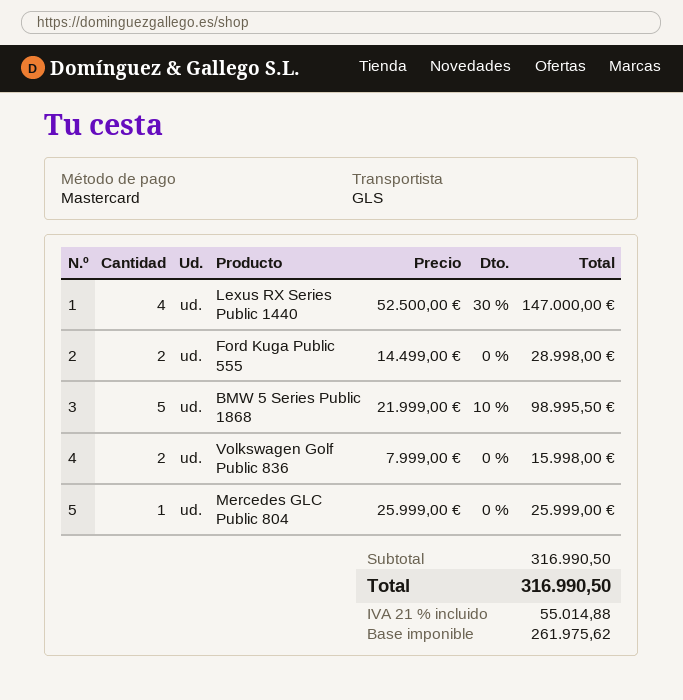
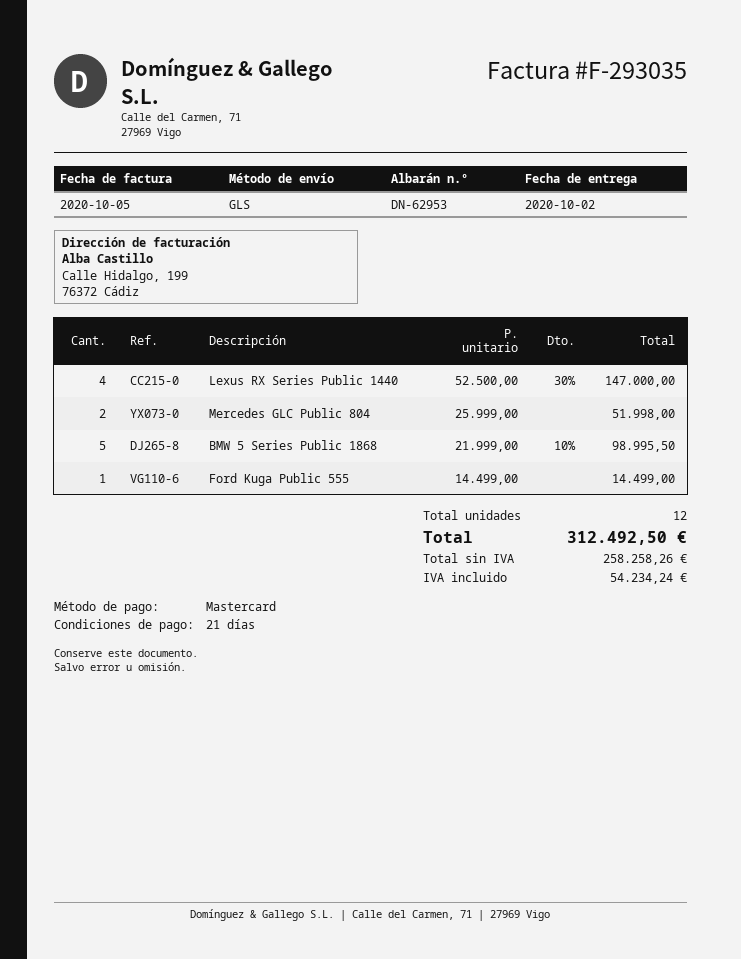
Ford Kuga Public 555: 2 x 14499.00 = 28998.00 -> 1 x 14499.00 = 14499.00
Volkswagen Golf Public 836: 2 x 7999.00 = 15998.00 -> none
Mercedes GLC Public 804: 1 x 25999.00 = 25999.00 -> 2 x 25999.00 = 51998.00
net: 261975.62 -> 258258.26
tax: 55014.88 -> 54234.24
total: 316990.50 -> 312492.50

